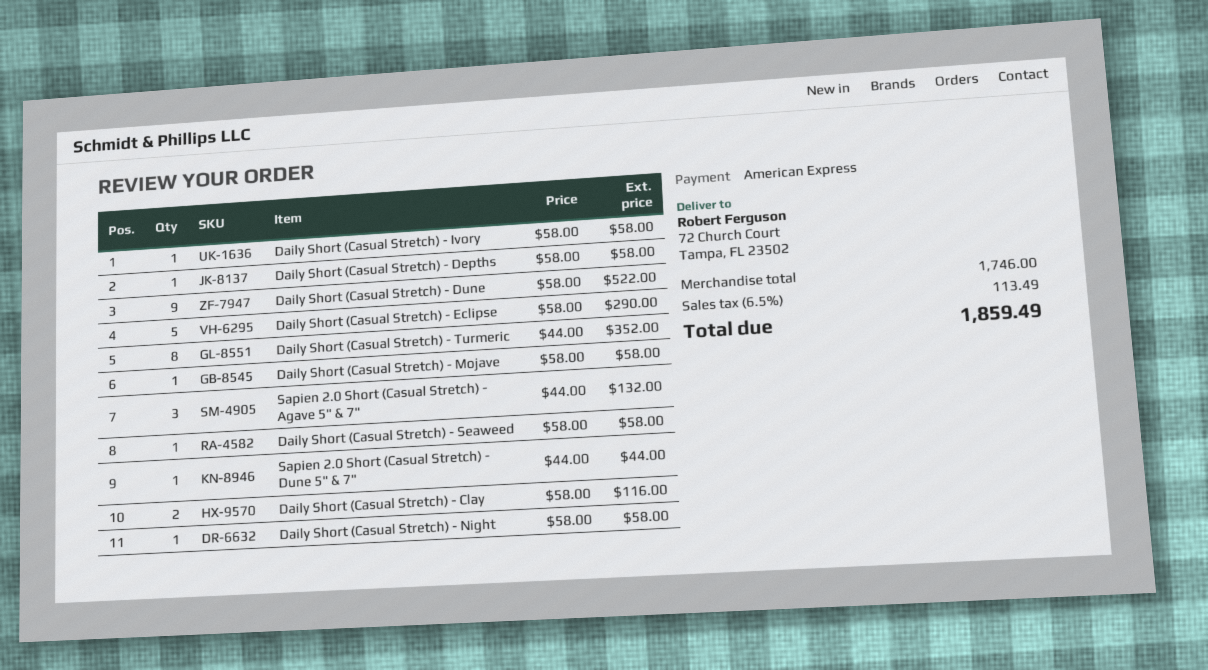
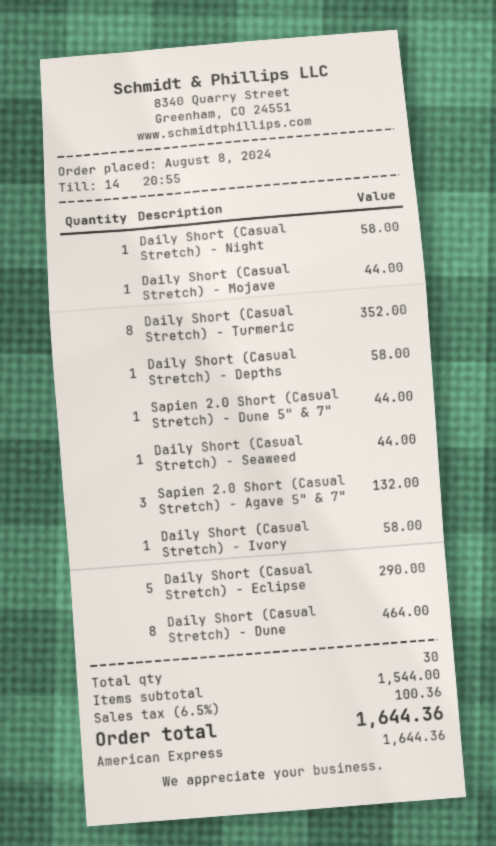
Daily Short (Casual Stretch) - Dune: 9 for 522.00 -> 8 for 464.00
Daily Short (Casual Stretch) - Mojave: 1 for 58.00 -> 1 for 44.00
Daily Short (Casual Stretch) - Seaweed: 1 for 58.00 -> 1 for 44.00
Daily Short (Casual Stretch) - Clay: 2 for 116.00 -> none
subtotal: 1746.00 -> 1544.00
tax: 6.5% = 113.49 -> 6.5% = 100.36
total: 1859.49 -> 1644.36

